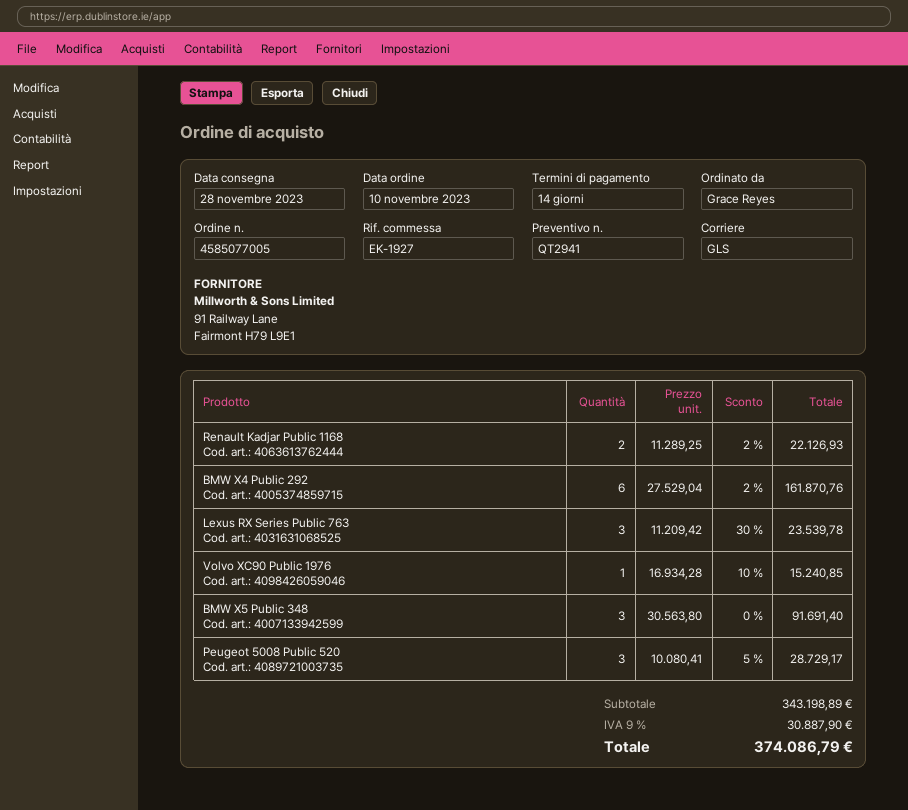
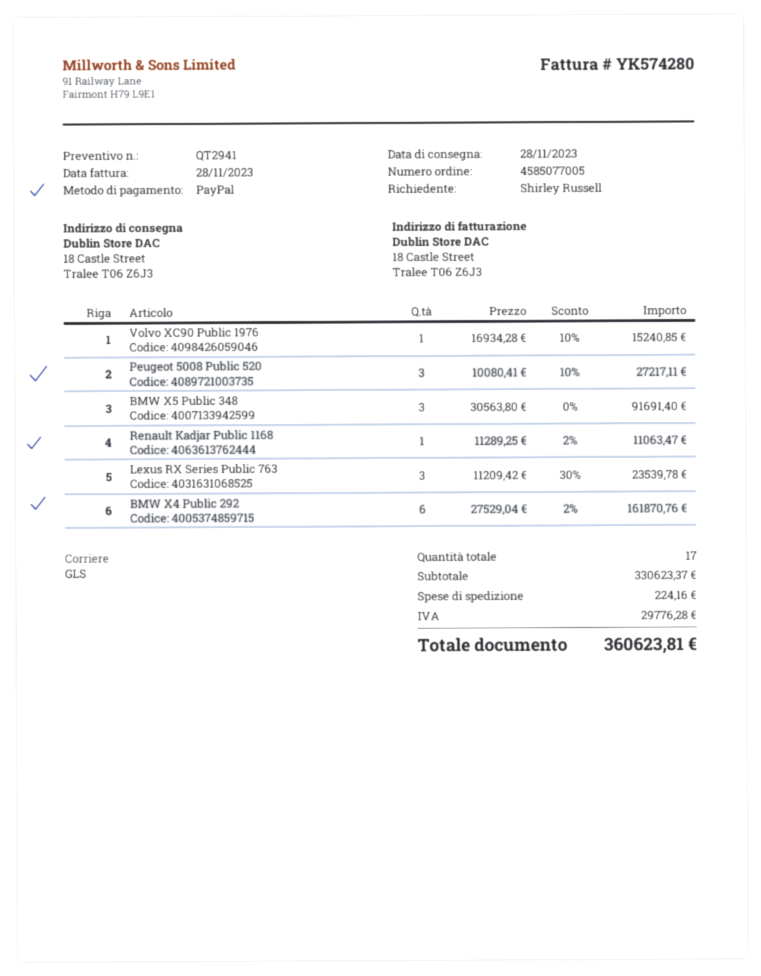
ordered by: Grace Reyes -> Shirley Russell
Renault Kadjar Public 1168: 2 x 11289.25 - 2% = 22126.93 -> 1 x 11289.25 - 2% = 11063.47
Peugeot 5008 Public 520: 3 x 10080.41 - 5% = 28729.17 -> 3 x 10080.41 - 10% = 27217.11
subtotal: 343198.89 -> 330623.37
shipping: none -> 224.16
tax: 30887.90 -> 29776.28
total: 374086.79 -> 360623.81

